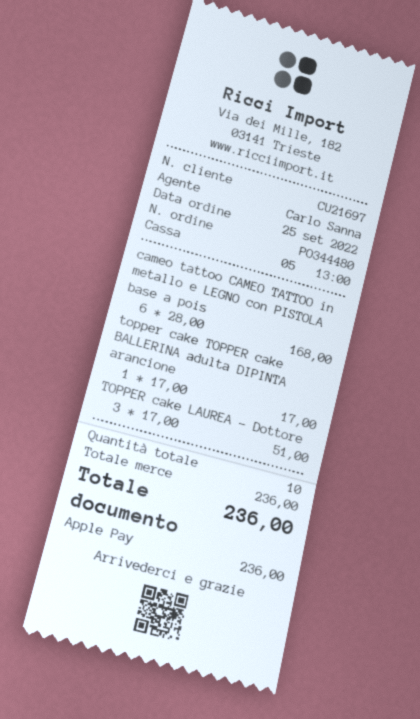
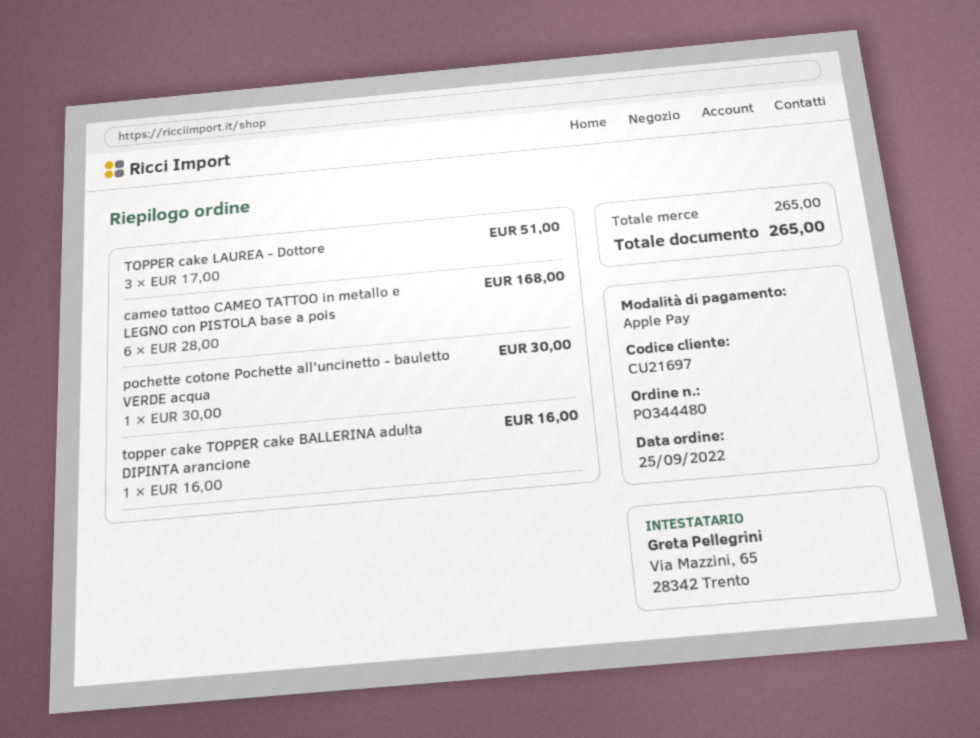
topper cake TOPPER cake BALLERINA adulta DIPINTA arancione: 1 x 17.00 = 17.00 -> 1 x 16.00 = 16.00
pochette cotone Pochette all'uncinetto - bauletto VERDE acqua: none -> 1 x 30.00 = 30.00
subtotal: 236.00 -> 265.00
total: 236.00 -> 265.00

